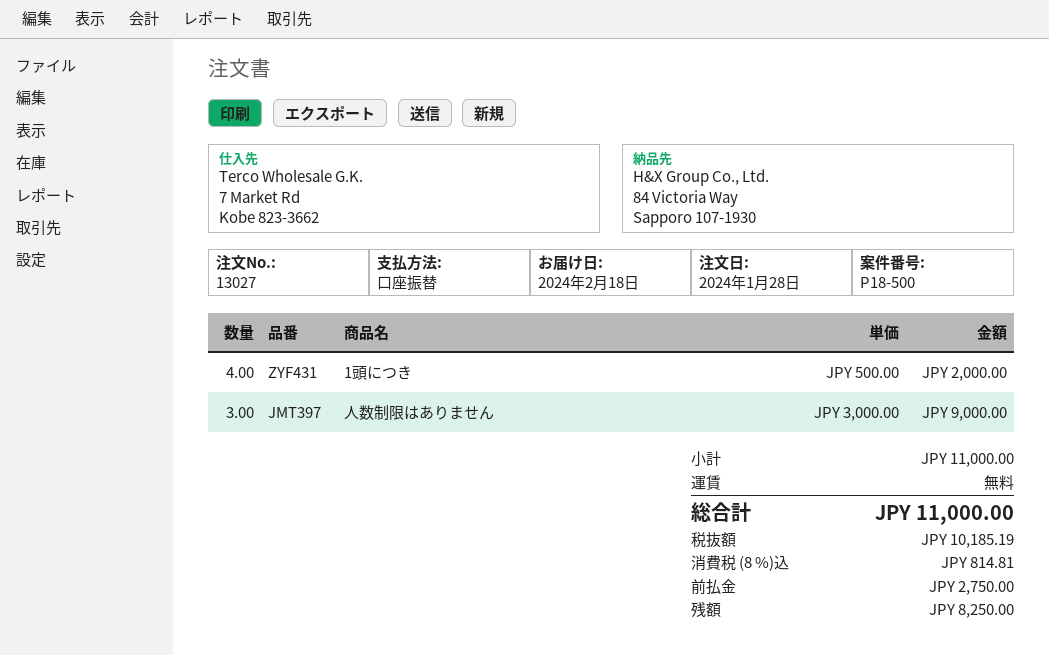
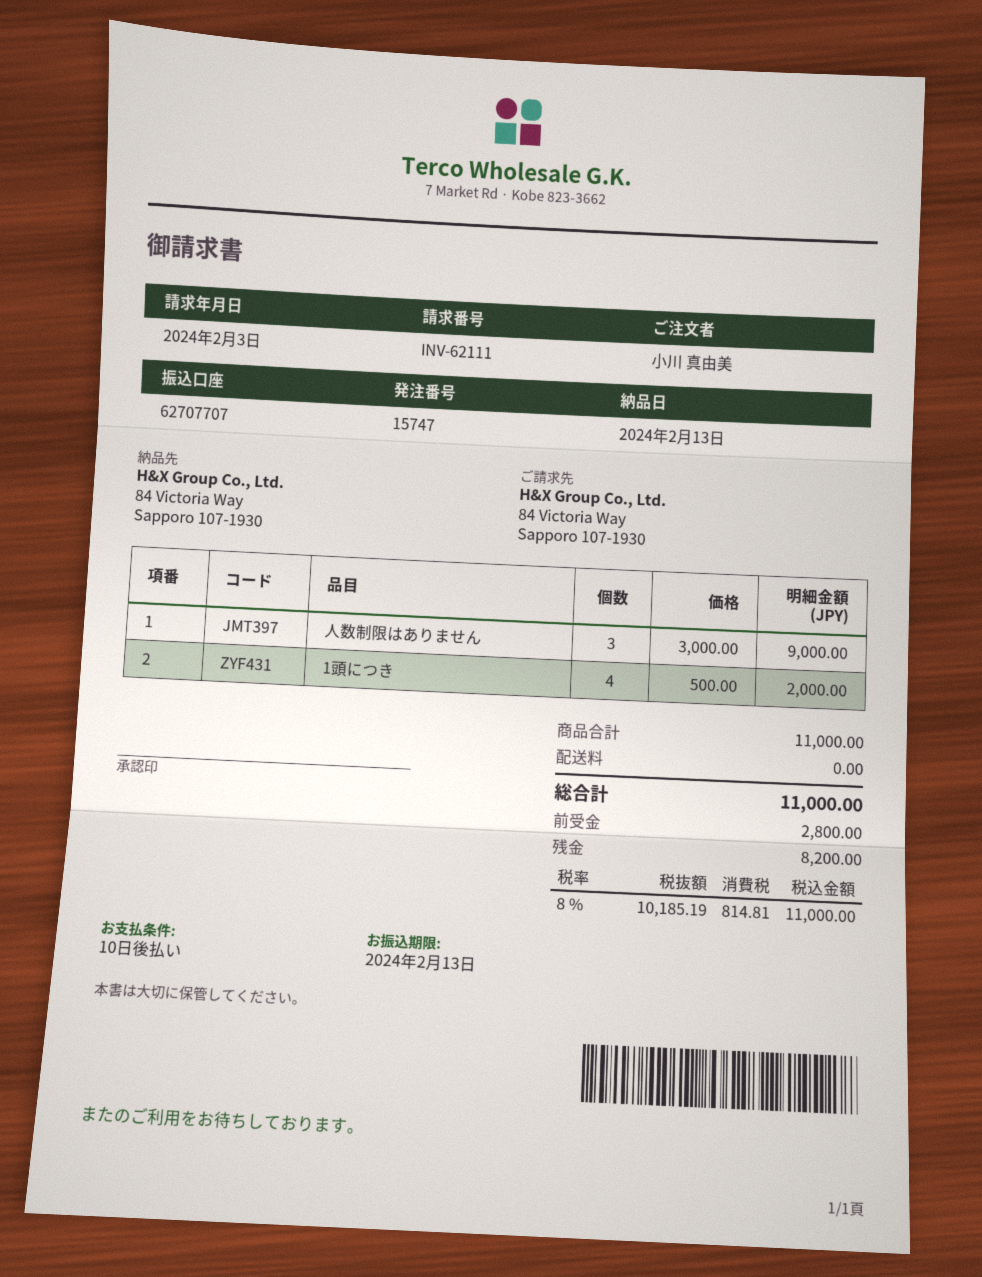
order number: 13027 -> 15747
delivery date: 2024-02-18 -> 2024-02-13
deposit: 2750.00 -> 2800.00
balance: 8250.00 -> 8200.00

